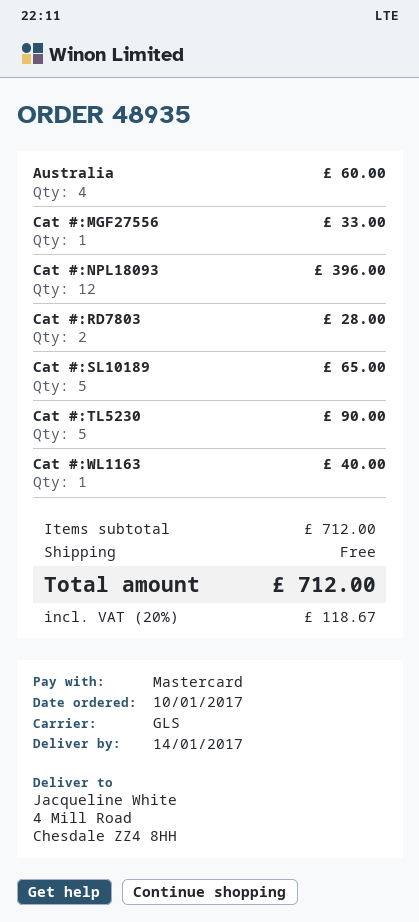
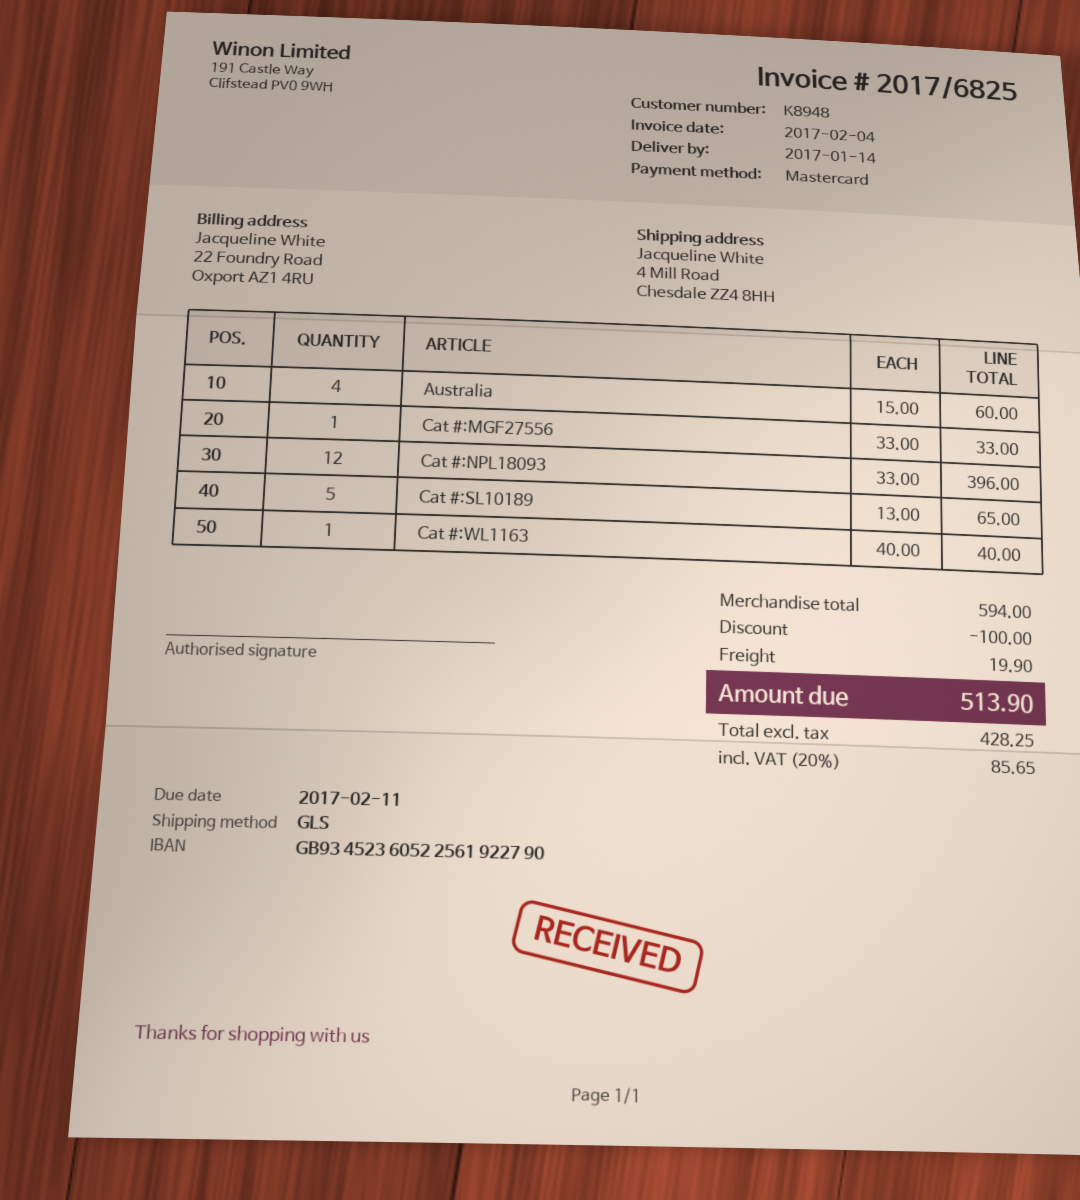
Cat #:RD7803: 2 for 28.00 -> none
Cat #:TL5230: 5 for 90.00 -> none
subtotal: 712.00 -> 594.00
discount: none -> 100.00
shipping: 0.00 -> 19.90
tax: 20% = 118.67 -> 20% = 85.65
total: 712.00 -> 513.90

